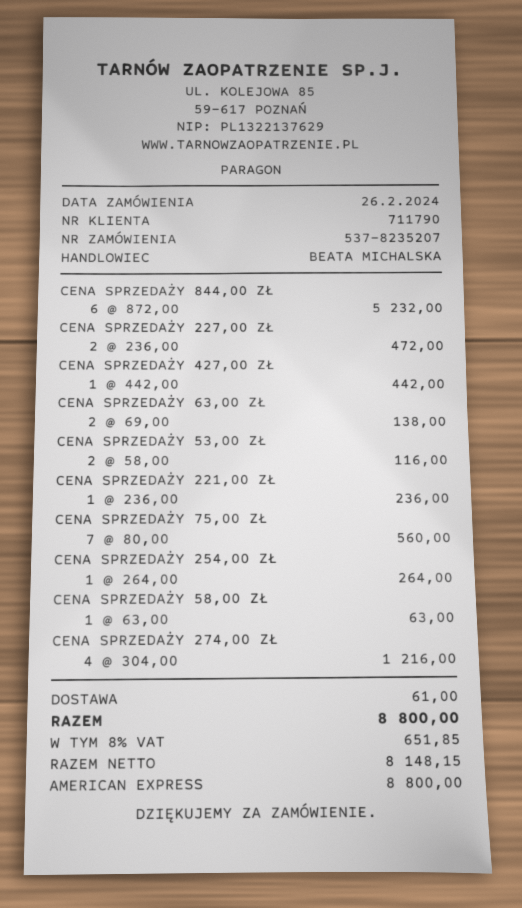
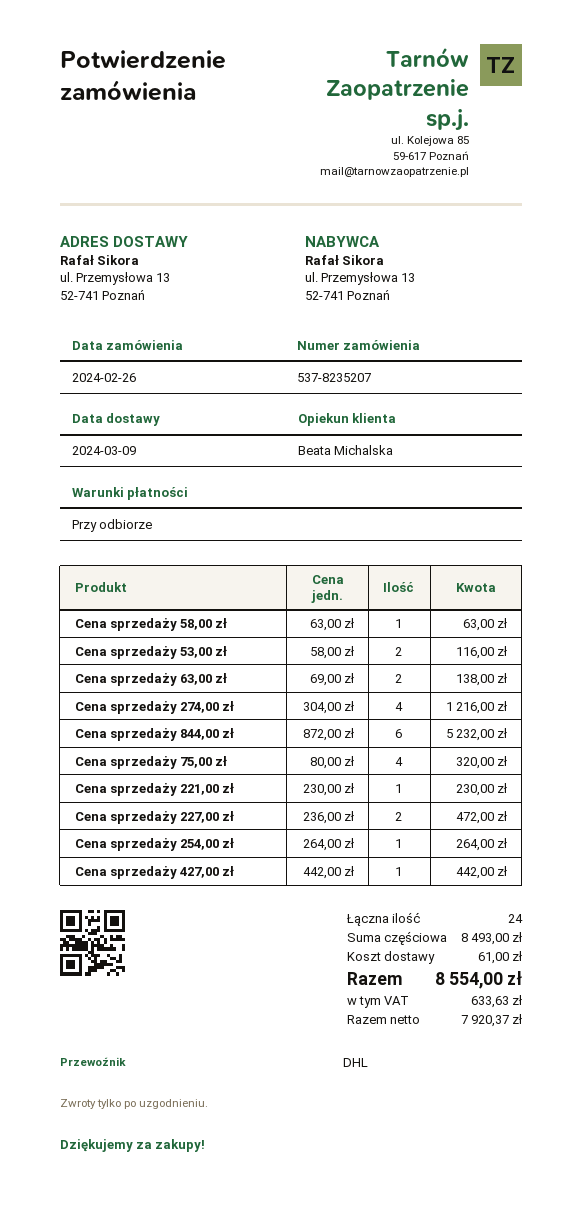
CENA SPRZEDAŻY 221,00 ZŁ: 1 x 236.00 = 236.00 -> 1 x 230.00 = 230.00
CENA SPRZEDAŻY 75,00 ZŁ: 7 x 80.00 = 560.00 -> 4 x 80.00 = 320.00
net: 8148.15 -> 7920.37
tax: 651.85 -> 633.63
total: 8800.00 -> 8554.00

